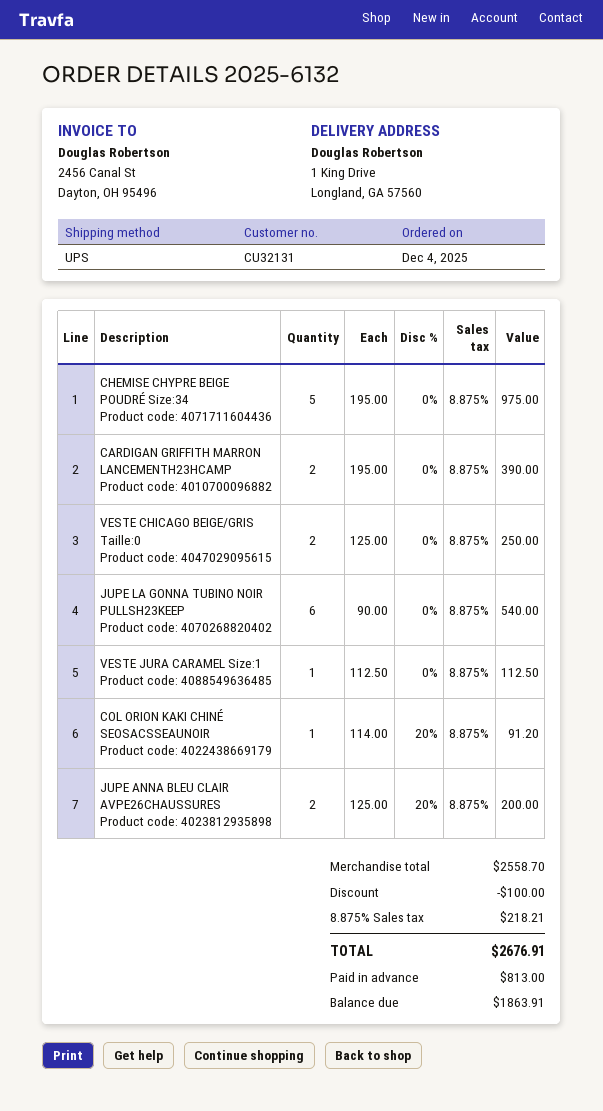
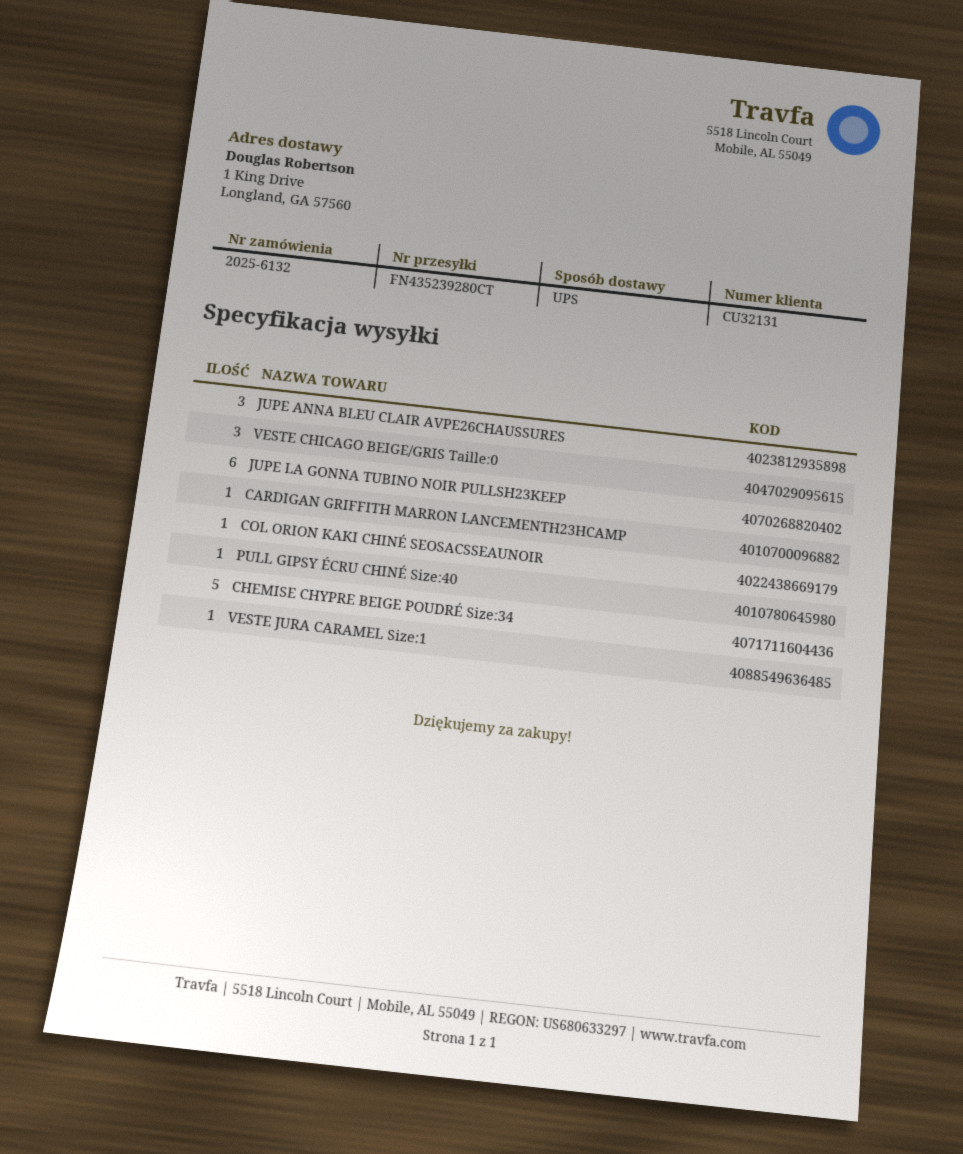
CARDIGAN GRIFFITH MARRON LANCEMENTH23HCAMP: 2 -> 1
VESTE CHICAGO BEIGE/GRIS Taille:0: 2 -> 3
JUPE ANNA BLEU CLAIR AVPE26CHAUSSURES: 2 -> 3
PULL GIPSY ÉCRU CHINÉ Size:40: none -> 1

